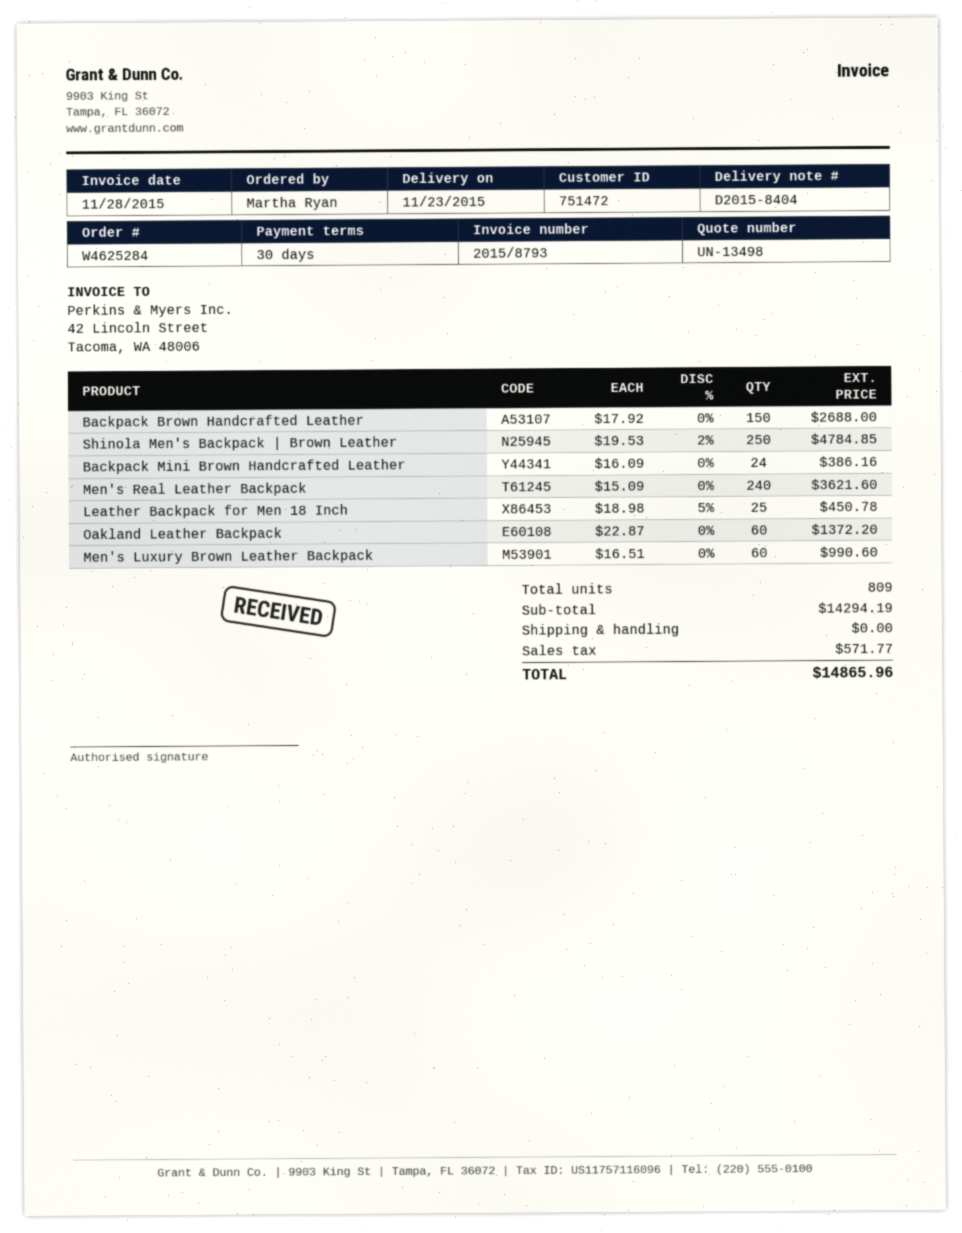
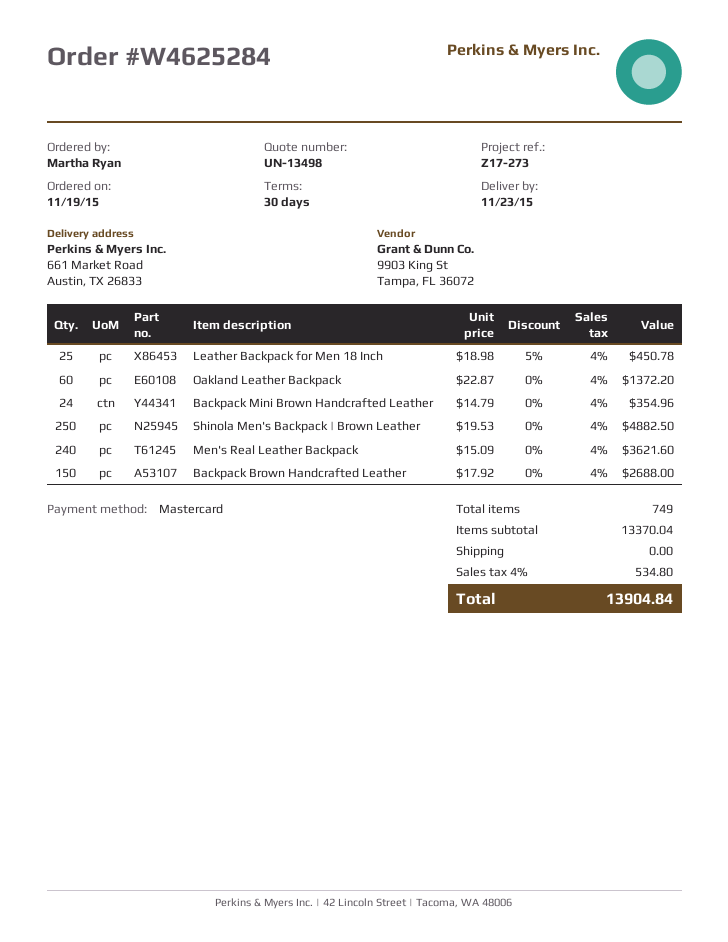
Shinola Men's Backpack | Brown Leather: 250 x 19.53 - 2% = 4784.85 -> 250 x 19.53 = 4882.50
Backpack Mini Brown Handcrafted Leather: 24 x 16.09 = 386.16 -> 24 x 14.79 = 354.96
Men's Luxury Brown Leather Backpack: 60 x 16.51 = 990.60 -> none
total quantity: 809 -> 749
subtotal: 14294.19 -> 13370.04
tax: 571.77 -> 534.80
total: 14865.96 -> 13904.84

